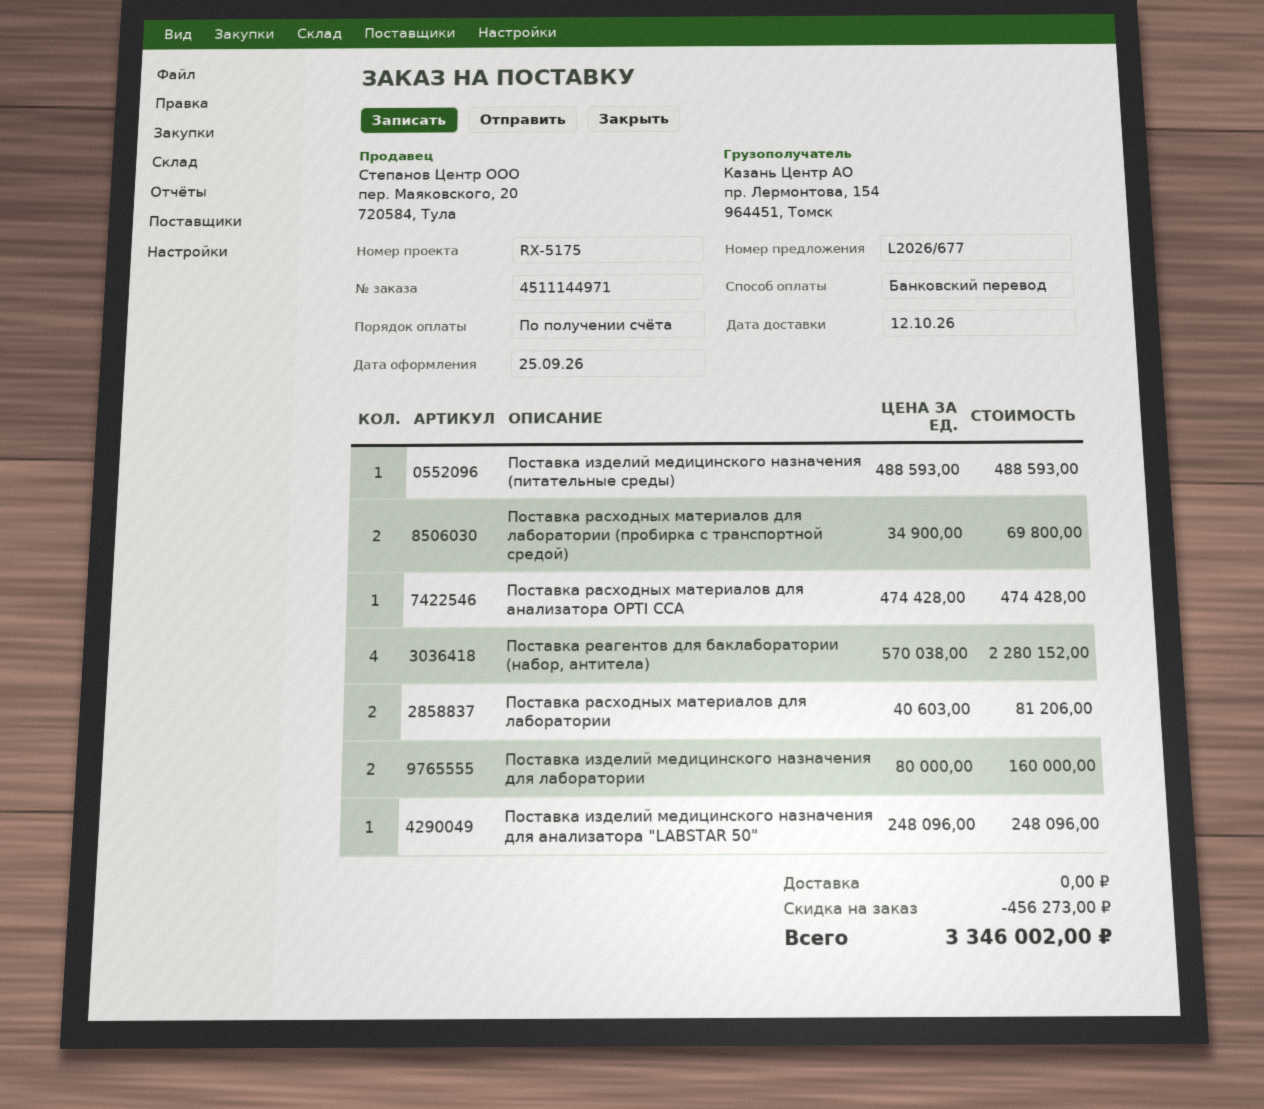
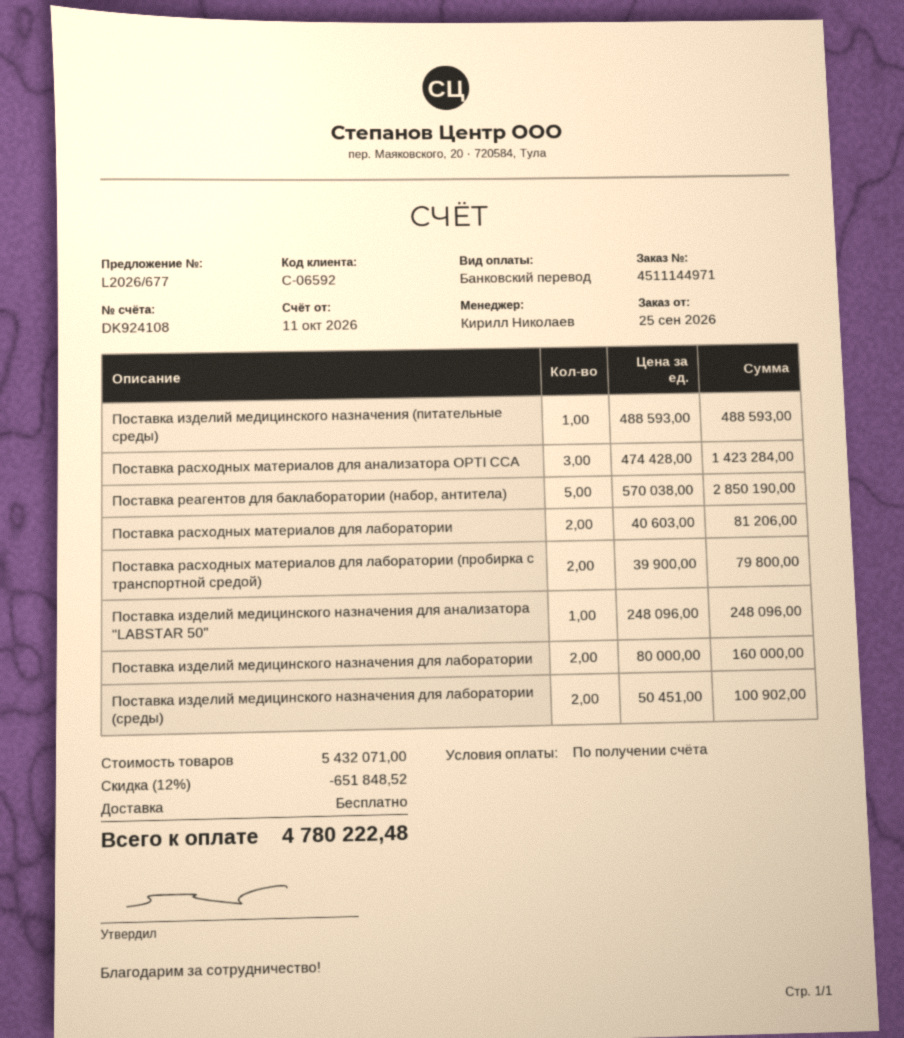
Поставка расходных материалов для лаборатории (пробирка с транспортной средой): 2 x 34900.00 = 69800.00 -> 2 x 39900.00 = 79800.00
Поставка расходных материалов для анализатора OPTI CCA: 1 x 474428.00 = 474428.00 -> 3 x 474428.00 = 1423284.00
Поставка реагентов для баклаборатории (набор, антитела): 4 x 570038.00 = 2280152.00 -> 5 x 570038.00 = 2850190.00
Поставка изделий медицинского назначения для лаборатории (среды): none -> 2 x 50451.00 = 100902.00
discount: 456273.00 -> 651848.52
total: 3346002.00 -> 4780222.48

